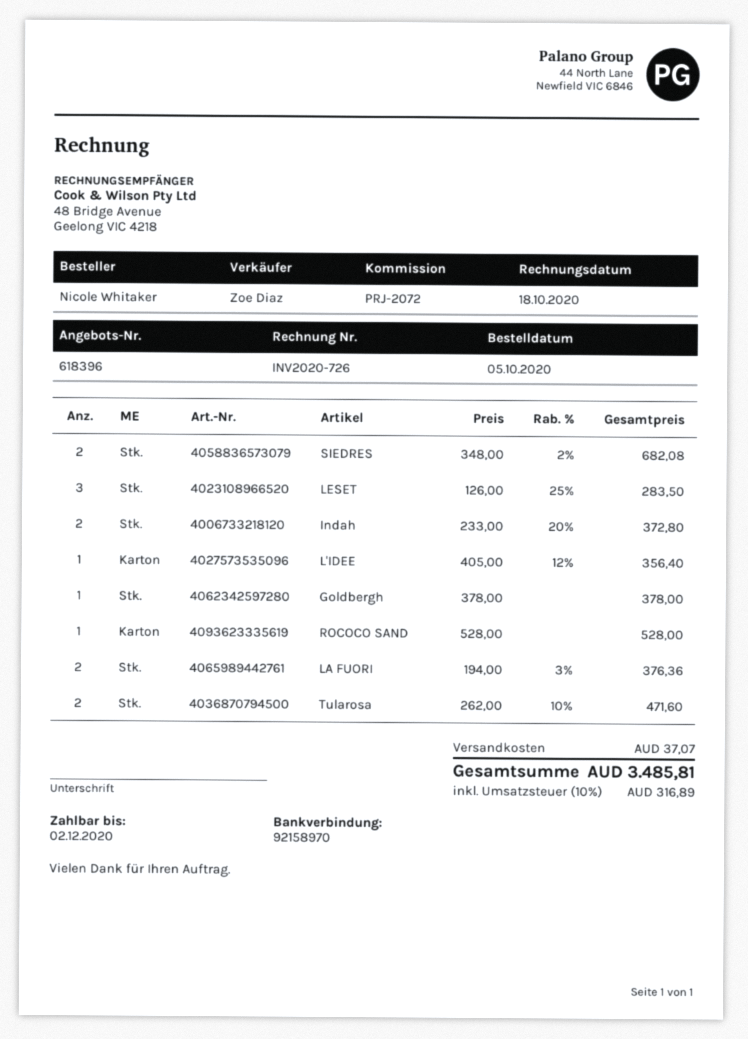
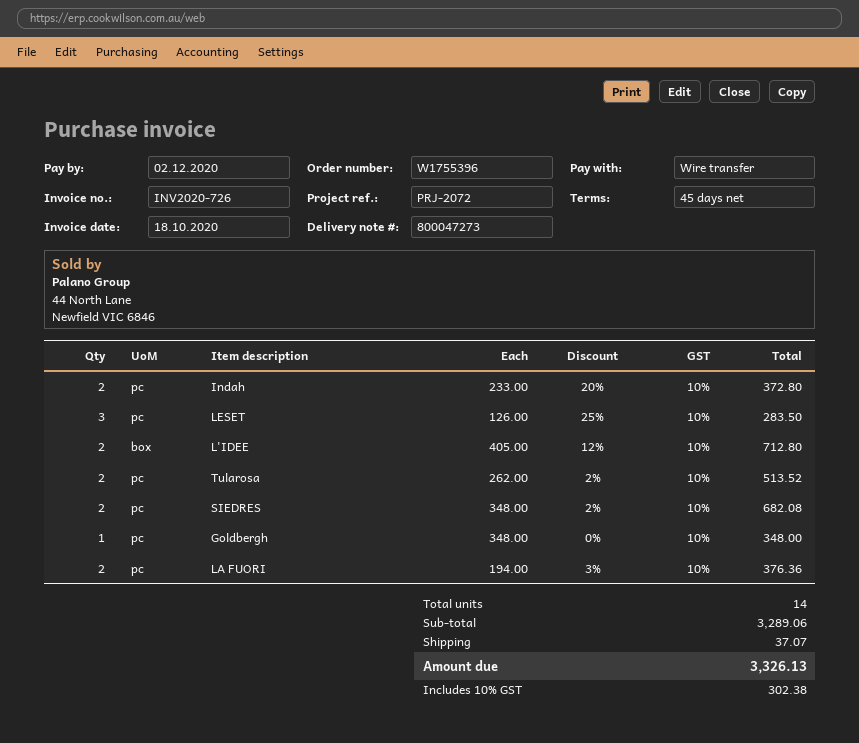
L'IDEE: 1 x 405.00 - 12% = 356.40 -> 2 x 405.00 - 12% = 712.80
Goldbergh: 1 x 378.00 = 378.00 -> 1 x 348.00 = 348.00
ROCOCO SAND: 1 x 528.00 = 528.00 -> none
Tularosa: 2 x 262.00 - 10% = 471.60 -> 2 x 262.00 - 2% = 513.52
tax: 10% = 316.89 -> 10% = 302.38
total: 3485.81 -> 3326.13

